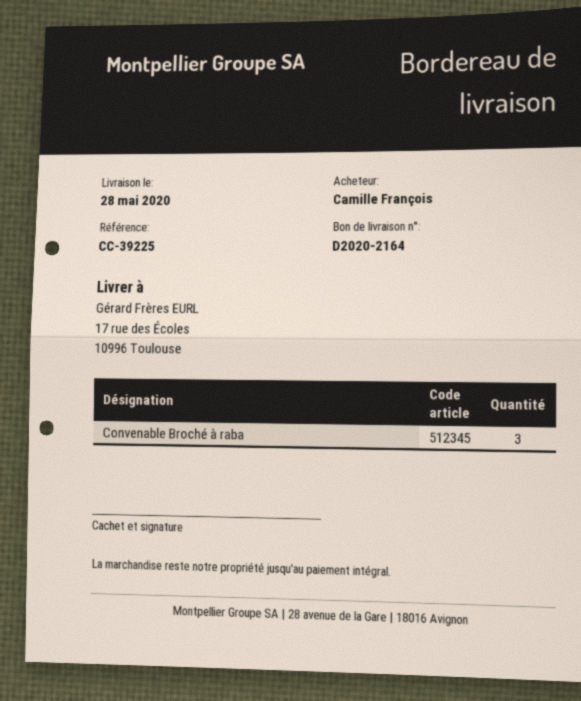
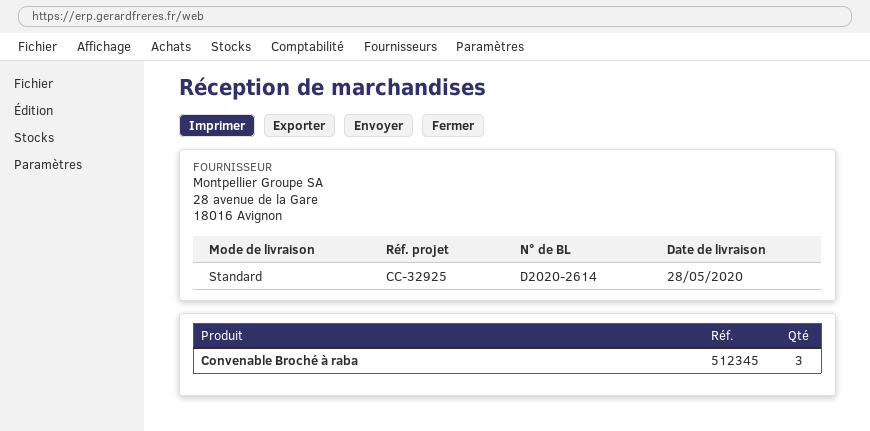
delivery note number: D2020-2164 -> D2020-2614
reference: CC-39225 -> CC-32925

